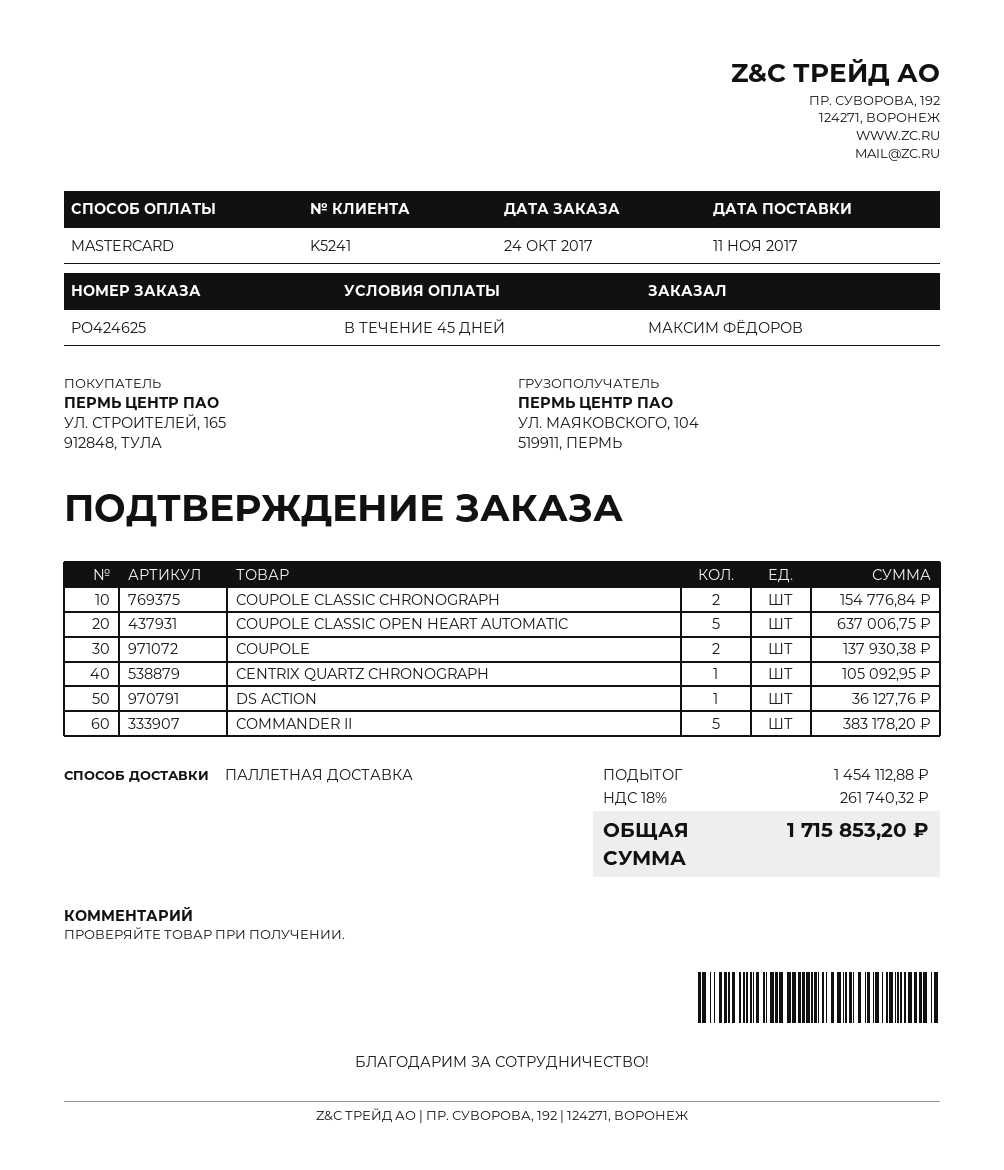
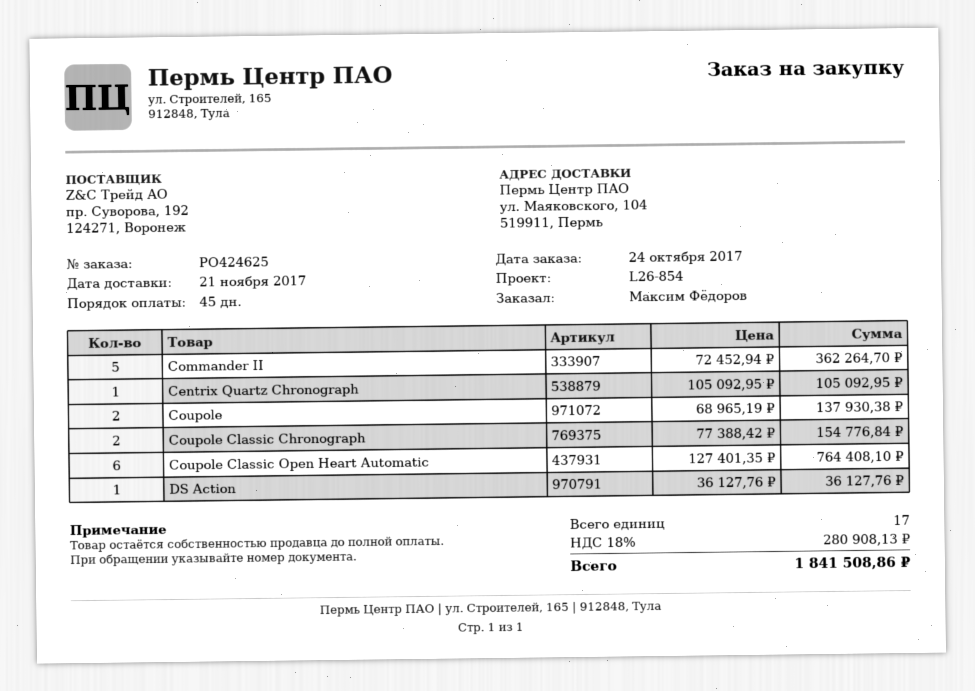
delivery date: 2017-11-11 -> 2017-11-21
COUPOLE CLASSIC OPEN HEART AUTOMATIC: 5 for 637006.75 -> 6 for 764408.10
COMMANDER II: 5 for 383178.20 -> 5 for 362264.70
tax: 18% = 261740.32 -> 18% = 280908.13
total: 1715853.20 -> 1841508.86

